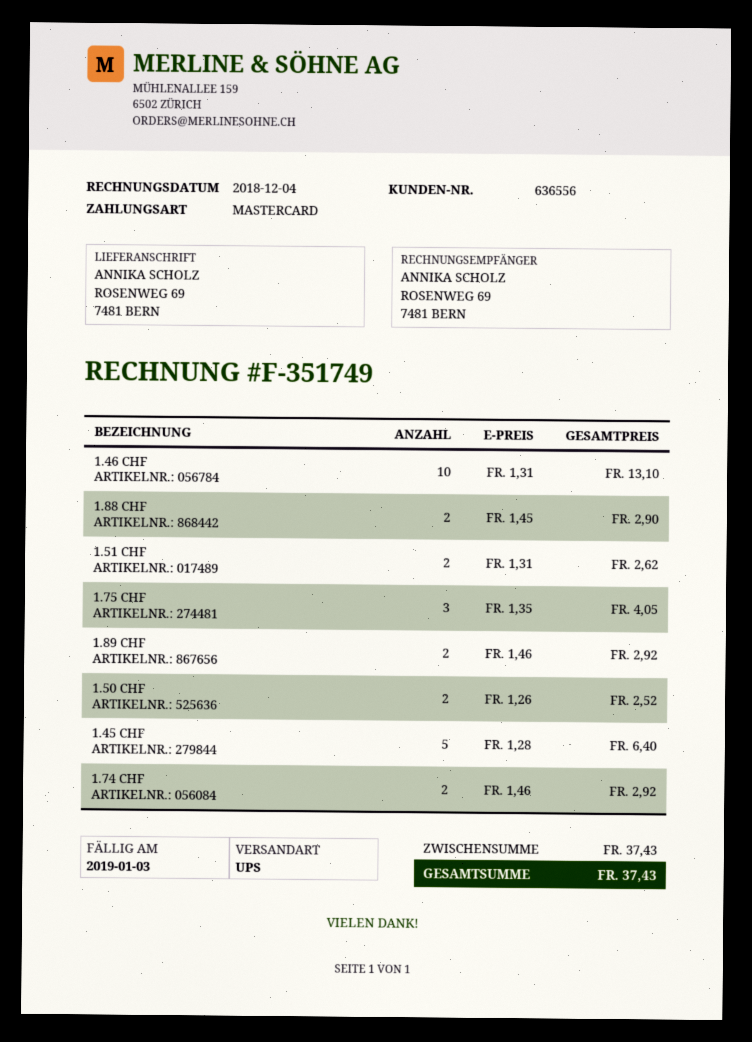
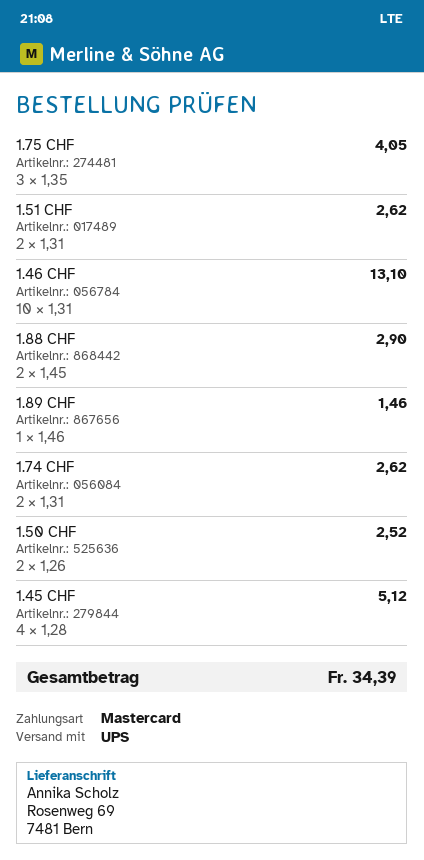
1.89 CHF: 2 x 1.46 = 2.92 -> 1 x 1.46 = 1.46
1.45 CHF: 5 x 1.28 = 6.40 -> 4 x 1.28 = 5.12
1.74 CHF: 2 x 1.46 = 2.92 -> 2 x 1.31 = 2.62
total: 37.43 -> 34.39

